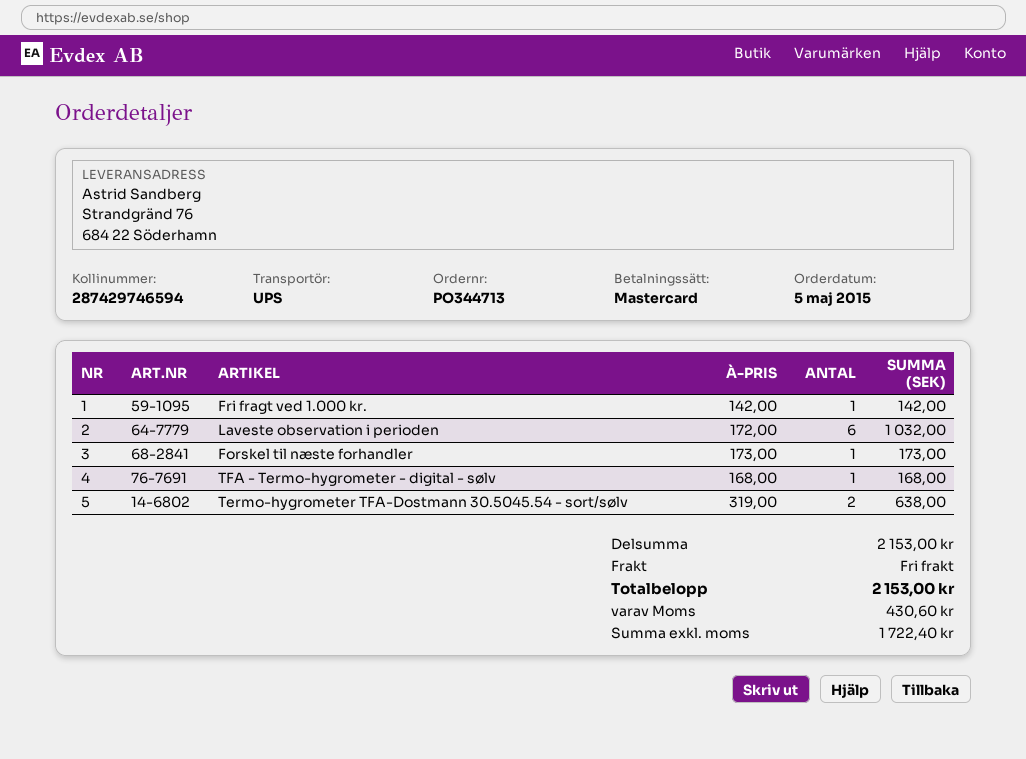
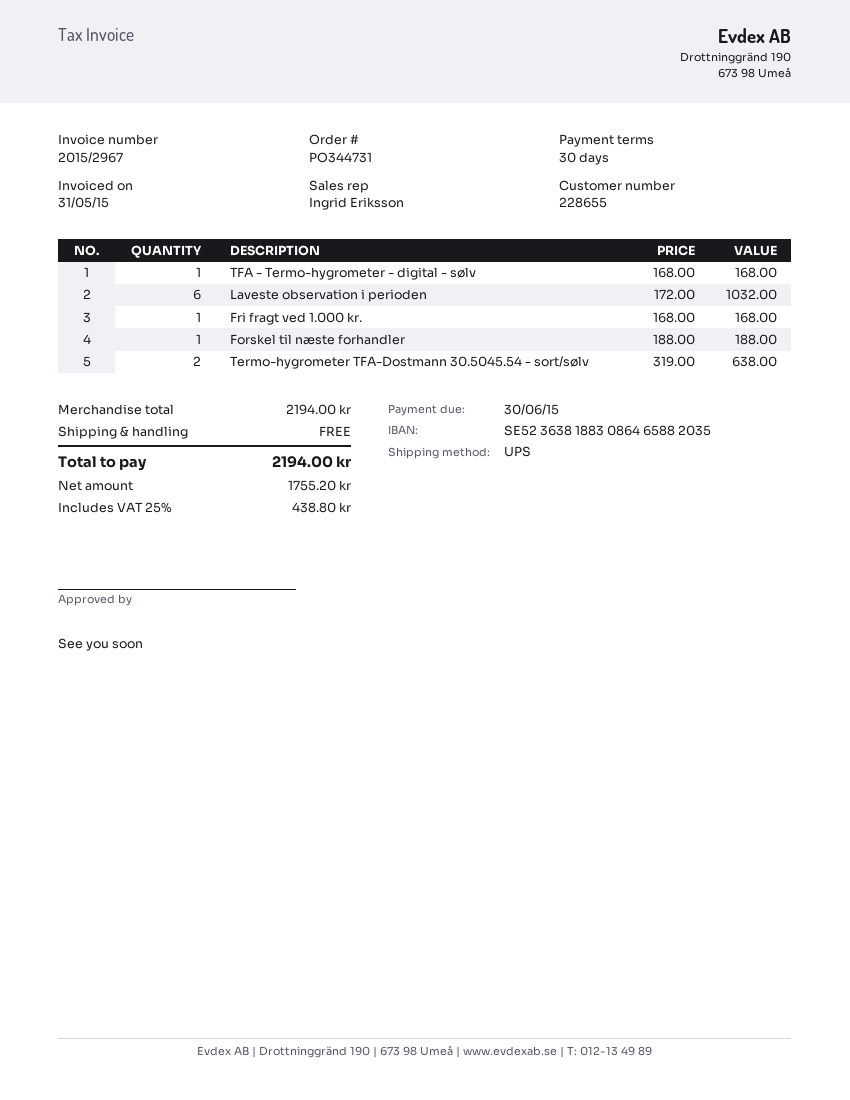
order number: PO344713 -> PO344731
Fri fragt ved 1.000 kr.: 1 x 142.00 = 142.00 -> 1 x 168.00 = 168.00
Forskel til næste forhandler: 1 x 173.00 = 173.00 -> 1 x 188.00 = 188.00
subtotal: 2153.00 -> 2194.00
net: 1722.40 -> 1755.20
tax: 430.60 -> 438.80
total: 2153.00 -> 2194.00

